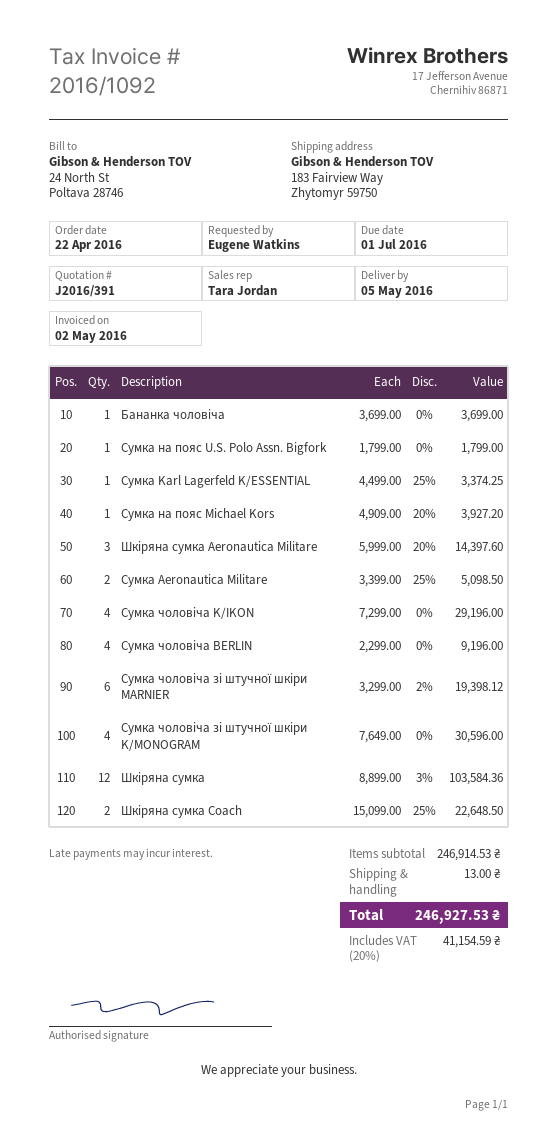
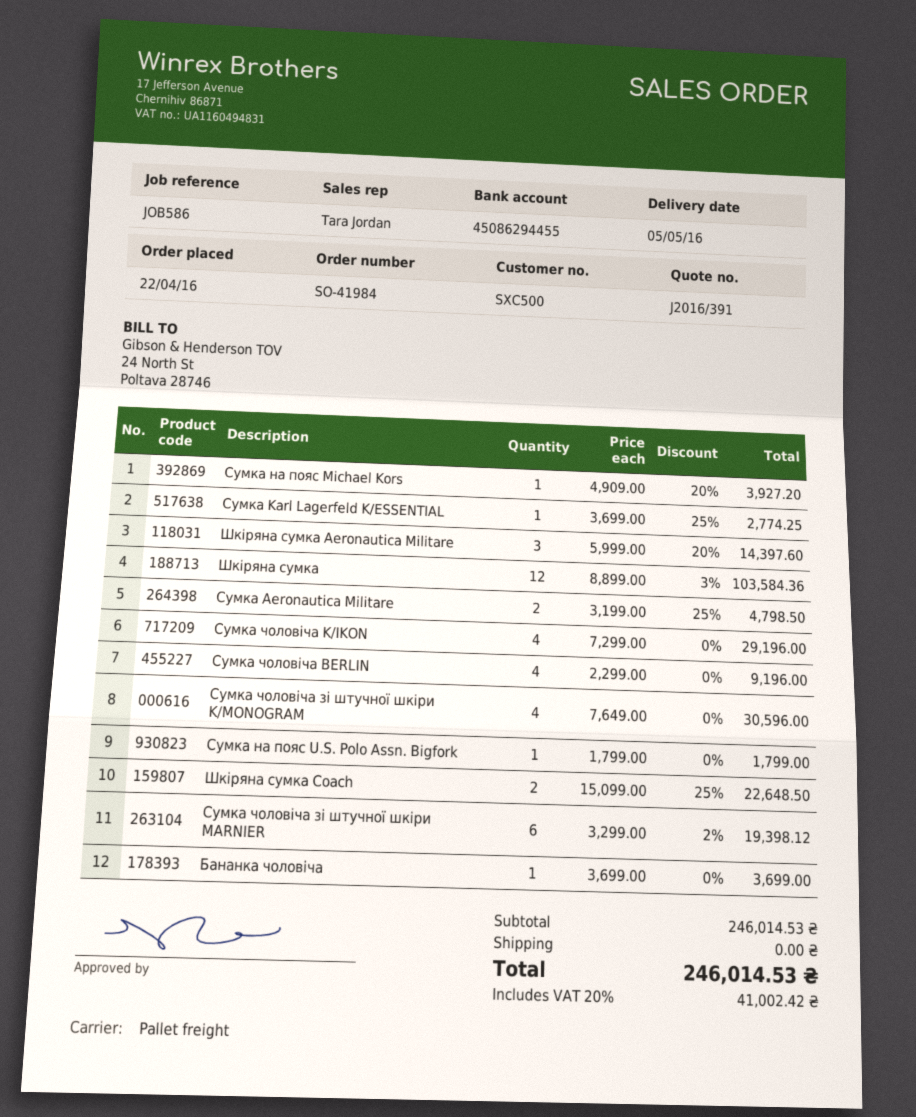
Сумка Karl Lagerfeld K/ESSENTIAL: 1 x 4499.00 - 25% = 3374.25 -> 1 x 3699.00 - 25% = 2774.25
Сумка Aeronautica Militare: 2 x 3399.00 - 25% = 5098.50 -> 2 x 3199.00 - 25% = 4798.50
subtotal: 246914.53 -> 246014.53
shipping: 13.00 -> 0.00
tax: 20% = 41154.59 -> 20% = 41002.42
total: 246927.53 -> 246014.53

